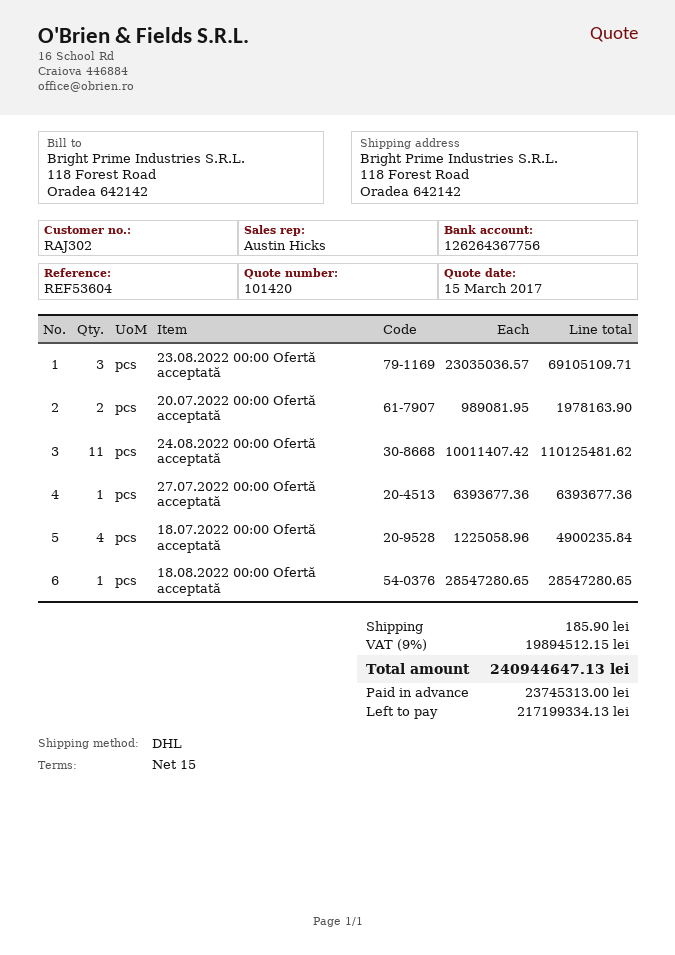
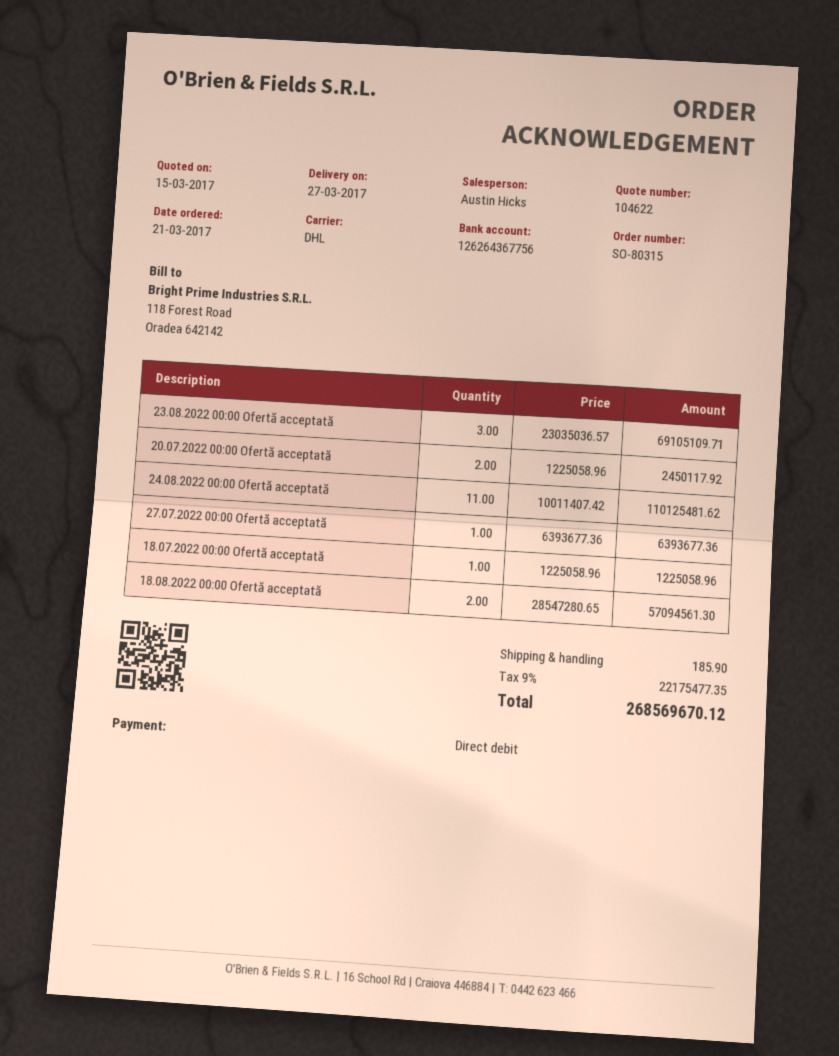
quote number: 101420 -> 104622
20.07.2022 00:00 Ofertă acceptată: 2 x 989081.95 = 1978163.90 -> 2 x 1225058.96 = 2450117.92
18.07.2022 00:00 Ofertă acceptată: 4 x 1225058.96 = 4900235.84 -> 1 x 1225058.96 = 1225058.96
18.08.2022 00:00 Ofertă acceptată: 1 x 28547280.65 = 28547280.65 -> 2 x 28547280.65 = 57094561.30
tax: 9% = 19894512.15 -> 9% = 22175477.35
total: 240944647.13 -> 268569670.12

